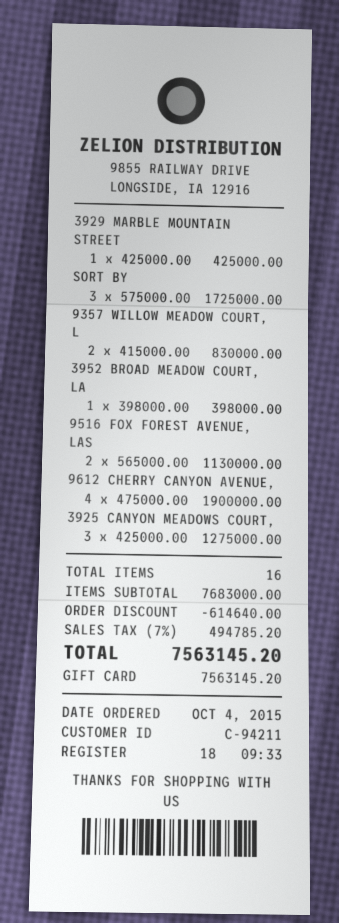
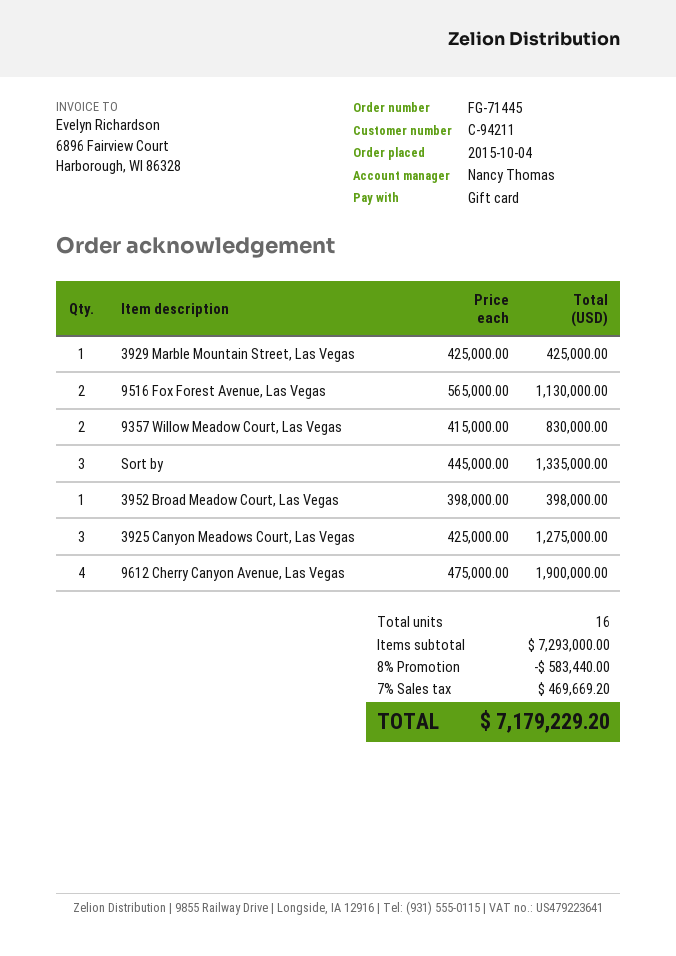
SORT BY: 3 x 575000.00 = 1725000.00 -> 3 x 445000.00 = 1335000.00
subtotal: 7683000.00 -> 7293000.00
discount: 614640.00 -> 583440.00
tax: 7% = 494785.20 -> 7% = 469669.20
total: 7563145.20 -> 7179229.20

